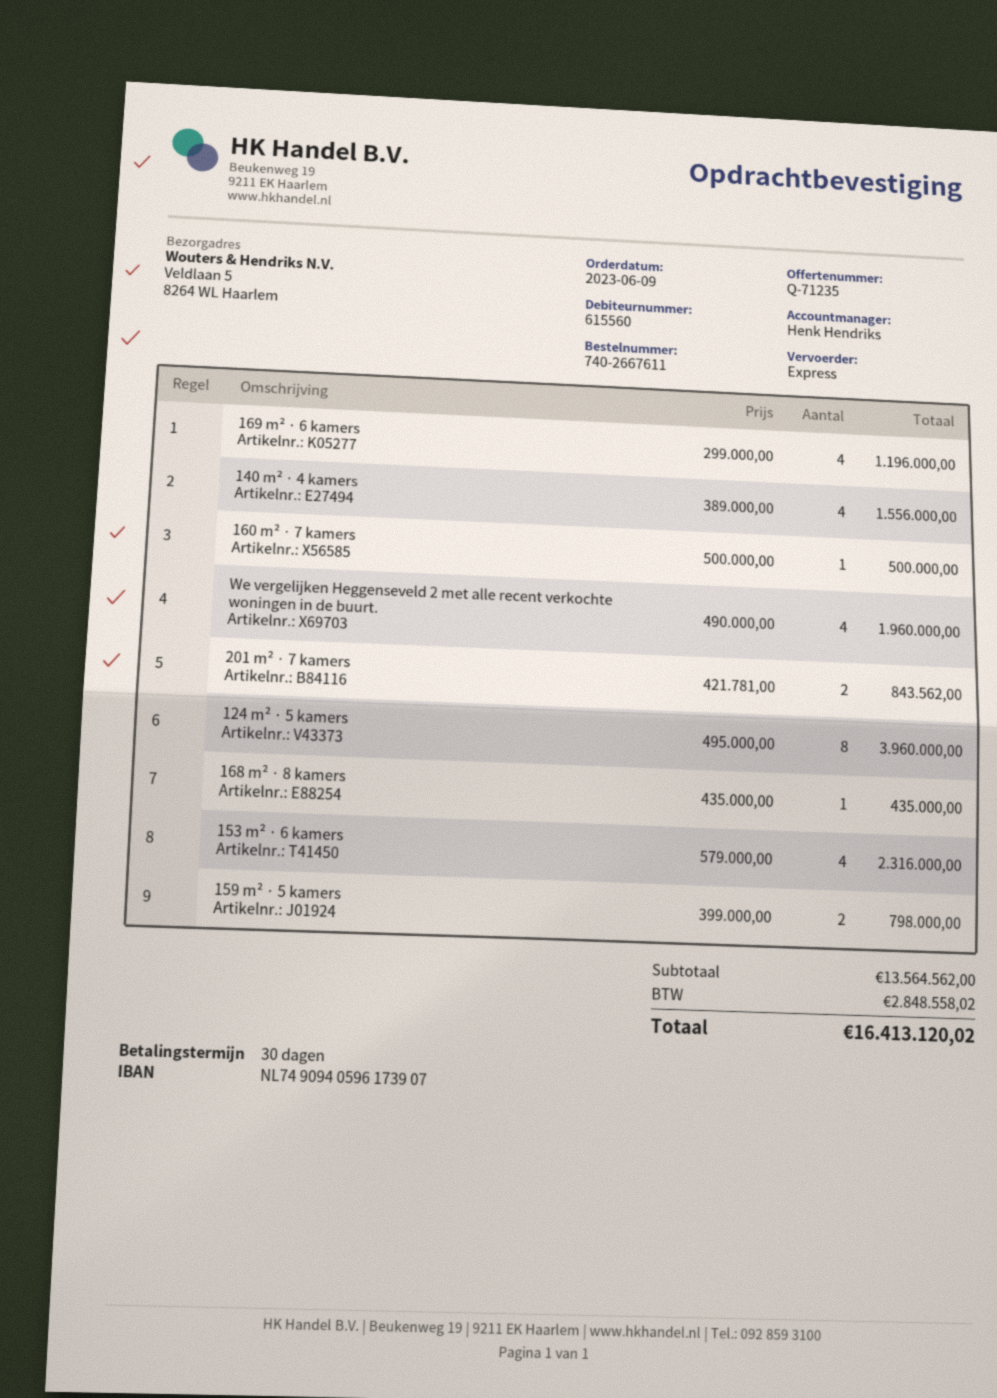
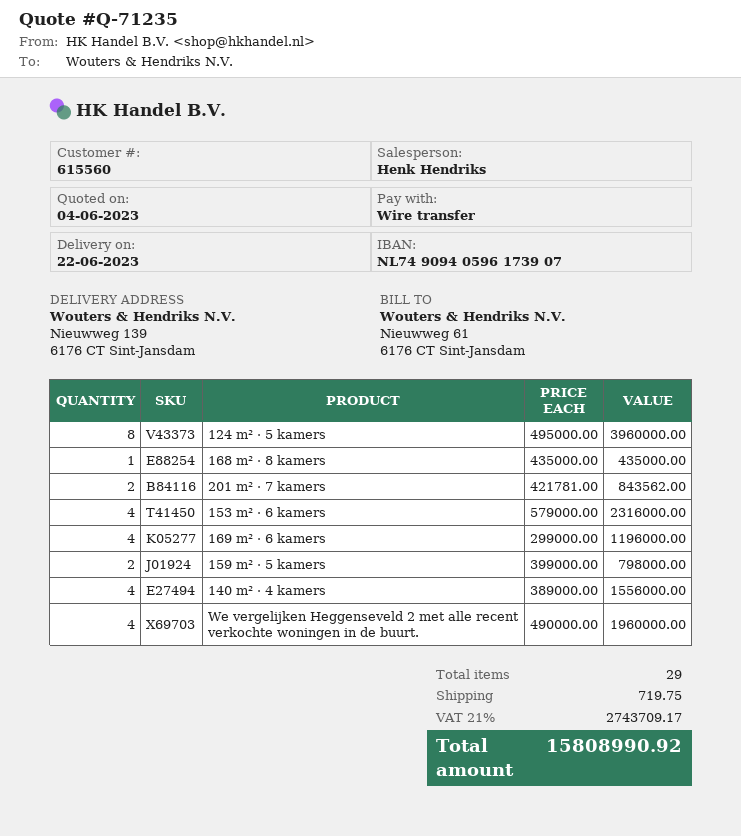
ship to: Veldlaan 5, 8264 WL Haarlem -> Nieuwweg 139, 6176 CT Sint-Jansdam
160 m² · 7 kamers: 1 x 500000.00 = 500000.00 -> none
shipping: none -> 719.75
tax: 2848558.02 -> 2743709.17
total: 16413120.02 -> 15808990.92

